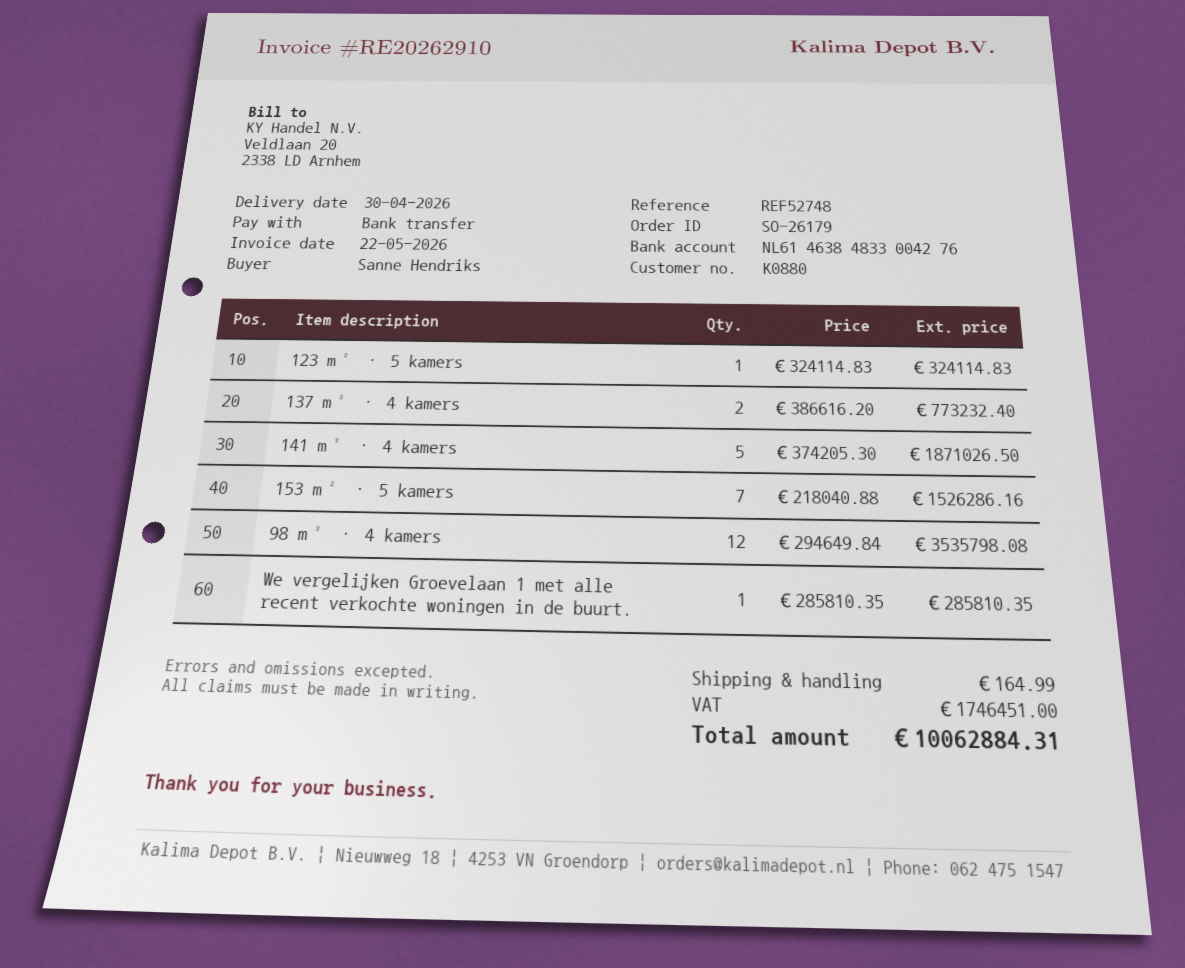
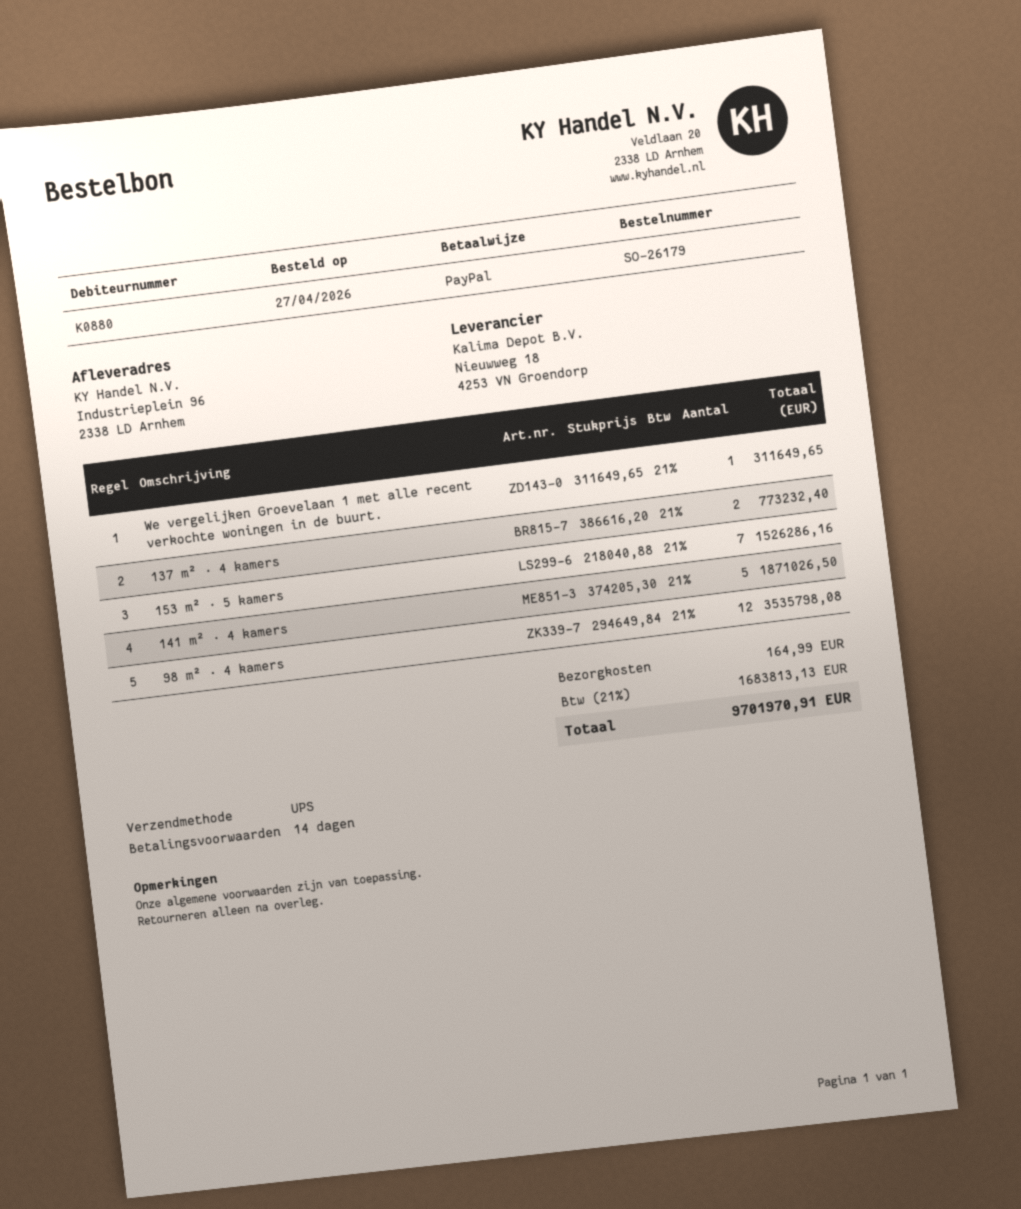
payment method: bank transfer -> PayPal
123 m² · 5 kamers: 1 x 324114.83 = 324114.83 -> none
We vergelijken Groevelaan 1 met alle recent verkochte woningen in de buurt.: 1 x 285810.35 = 285810.35 -> 1 x 311649.65 = 311649.65
tax: 1746451.00 -> 1683813.13
total: 10062884.31 -> 9701970.91

